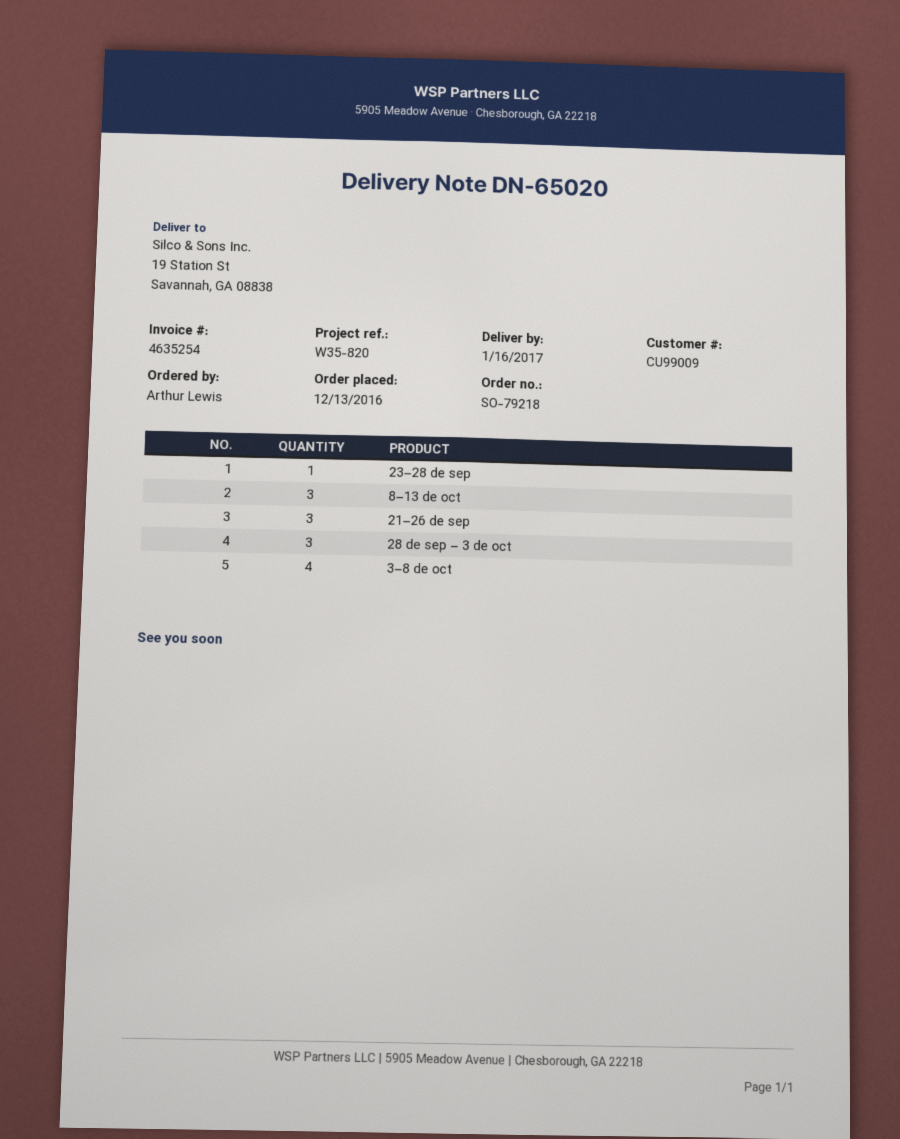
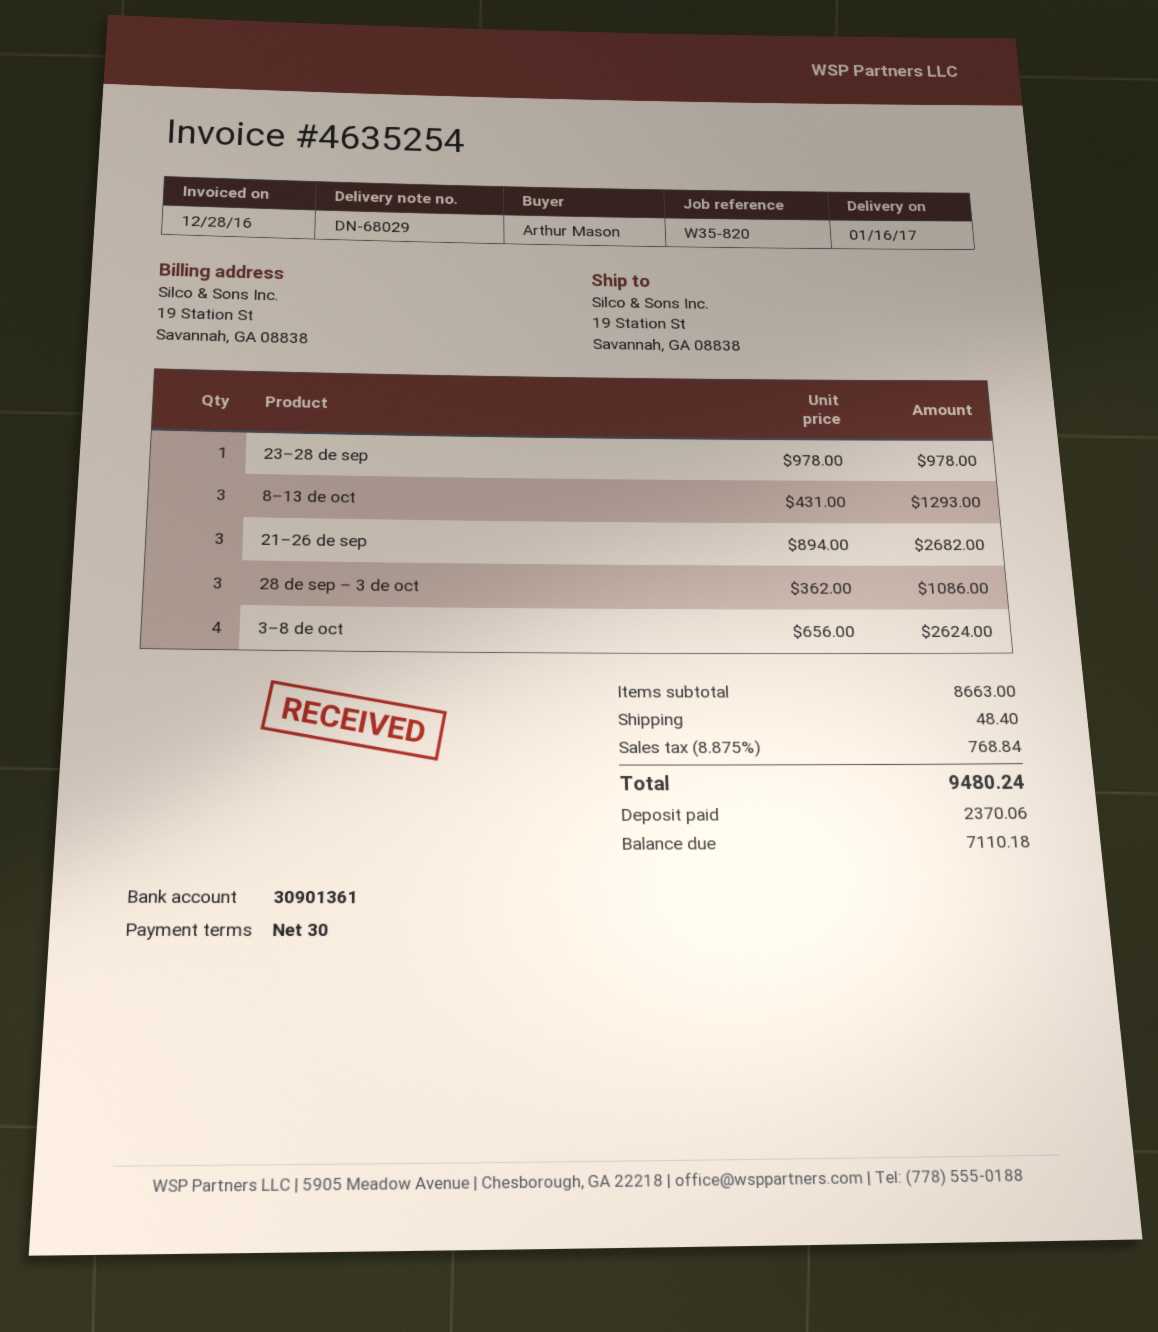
delivery note number: DN-65020 -> DN-68029
ordered by: Arthur Lewis -> Arthur Mason

